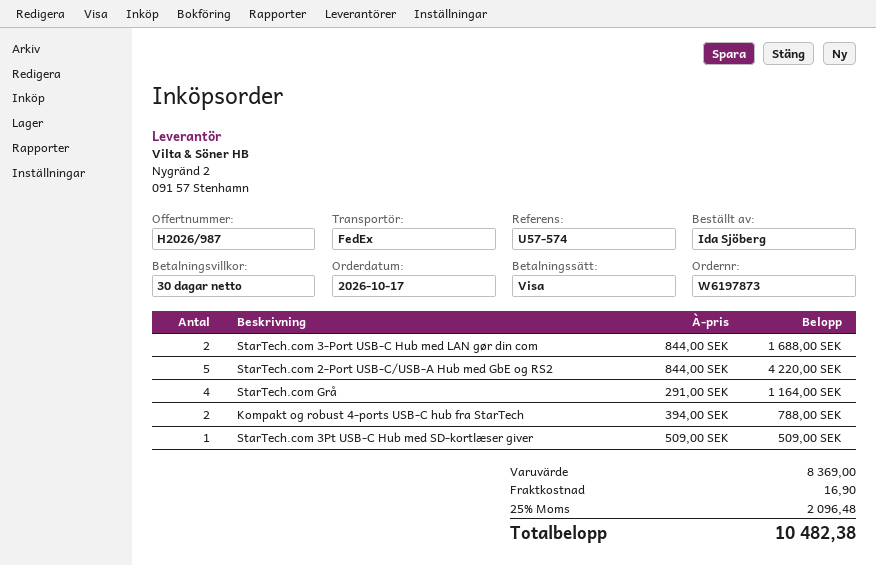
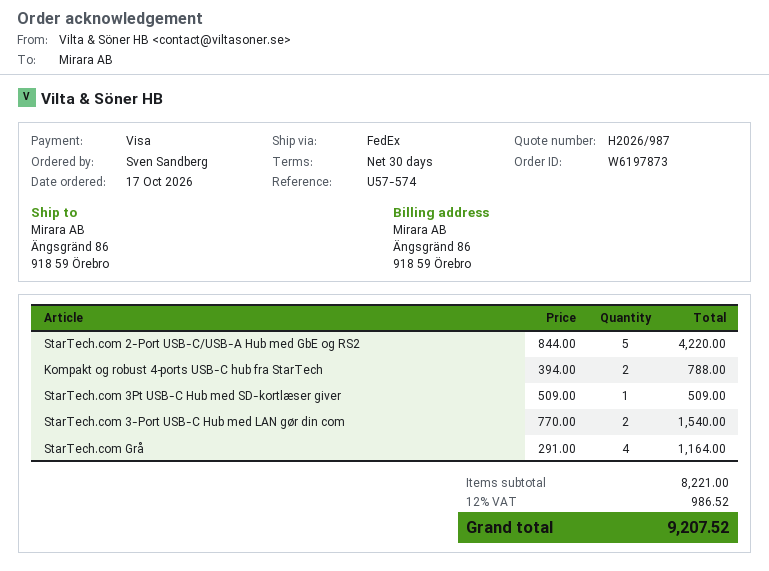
ordered by: Ida Sjöberg -> Sven Sandberg
StarTech.com 3-Port USB-C Hub med LAN gør din com: 2 x 844.00 = 1688.00 -> 2 x 770.00 = 1540.00
subtotal: 8369.00 -> 8221.00
shipping: 16.90 -> none
tax: 25% = 2096.48 -> 12% = 986.52
total: 10482.38 -> 9207.52

